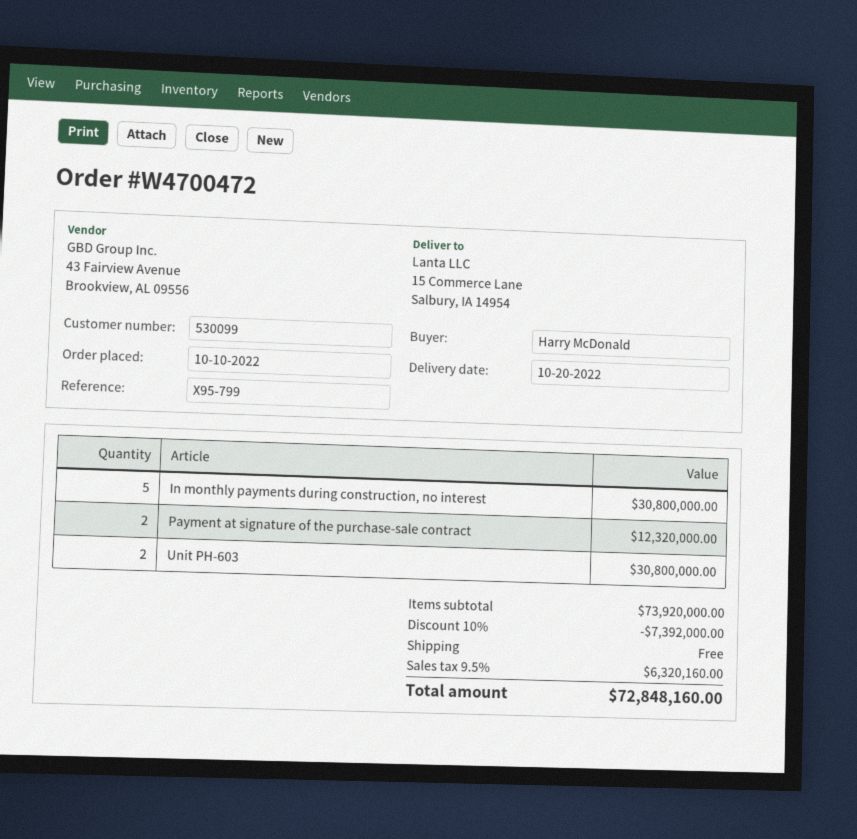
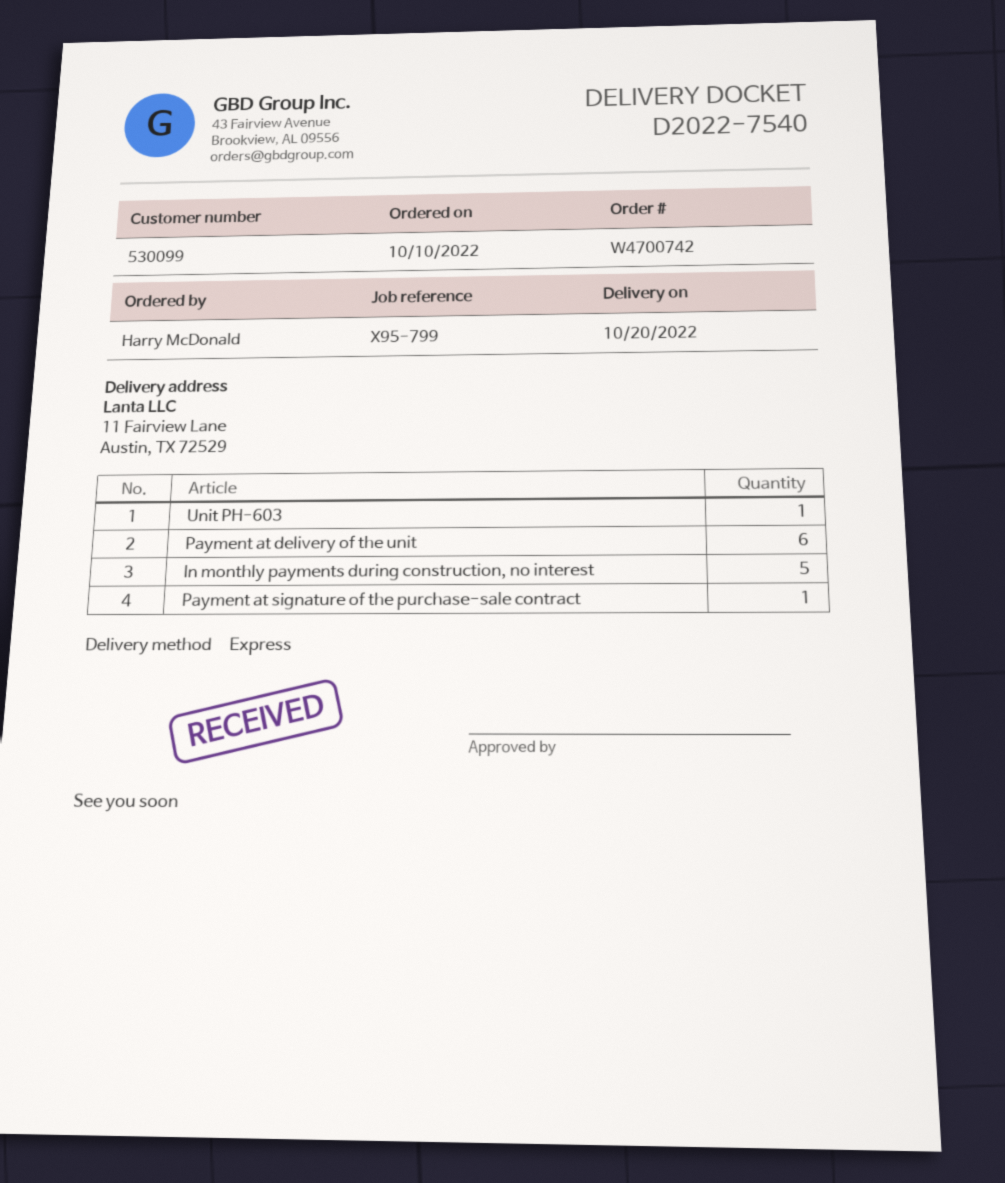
order number: W4700472 -> W4700742
ship to: 15 Commerce Lane, Salbury, IA 14954 -> 11 Fairview Lane, Austin, TX 72529
Payment at signature of the purchase-sale contract: 2 -> 1
Unit PH-603: 2 -> 1
Payment at delivery of the unit: none -> 6

